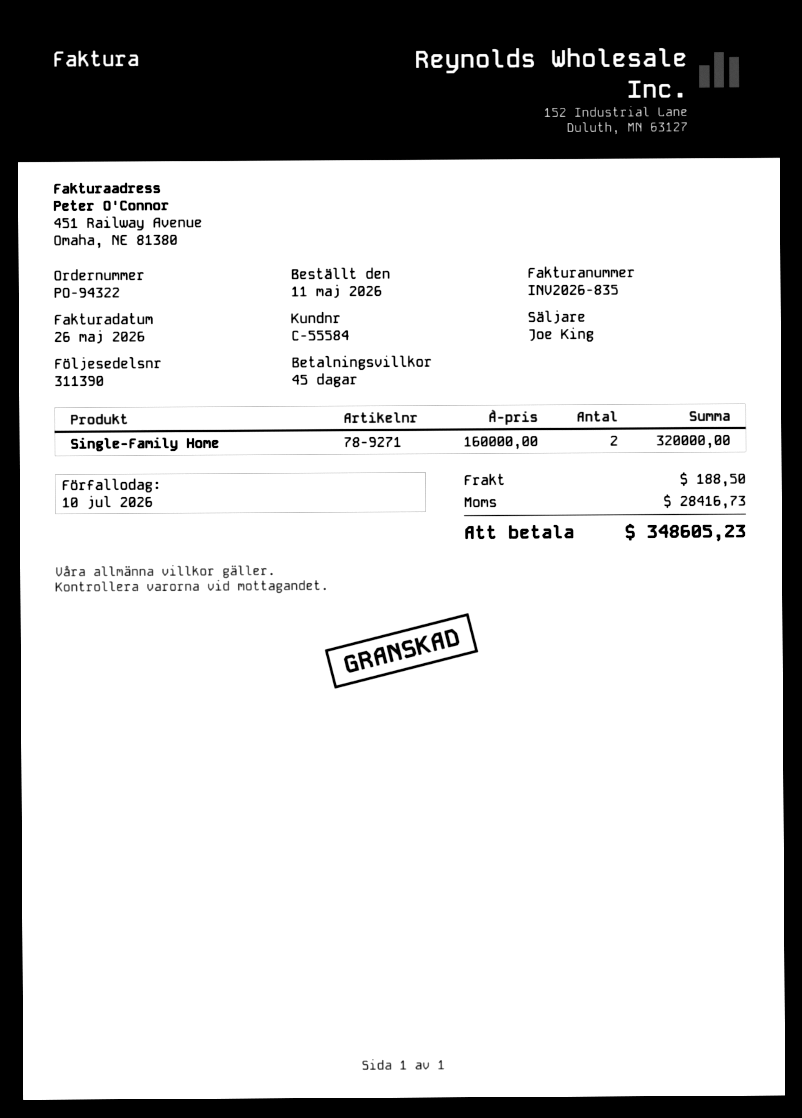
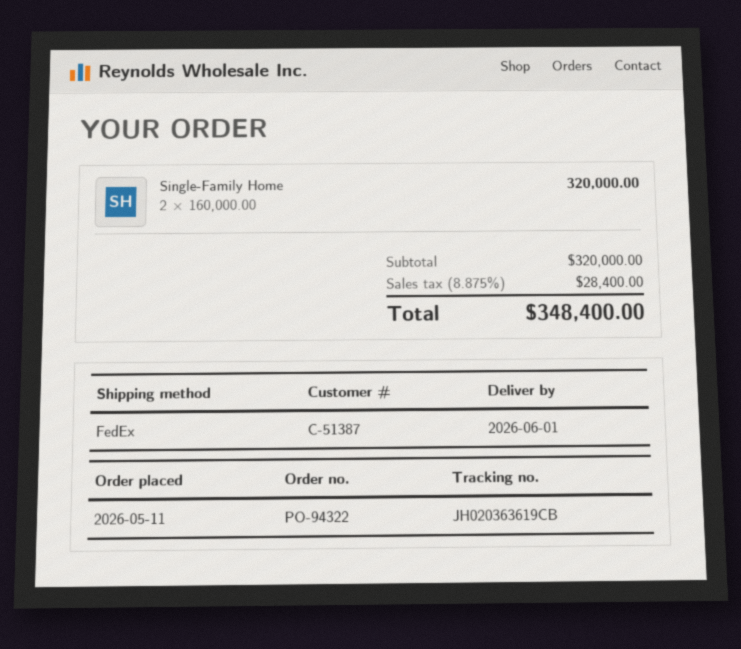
customer number: C-55584 -> C-51387
shipping: 188.50 -> none
tax: 28416.73 -> 28400.00
total: 348605.23 -> 348400.00

